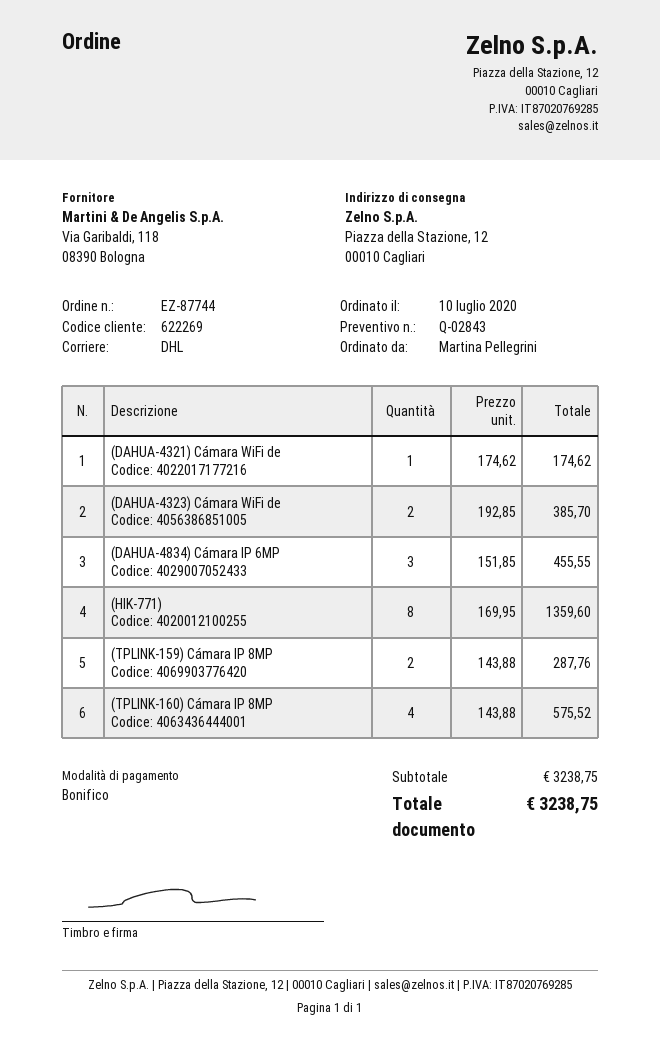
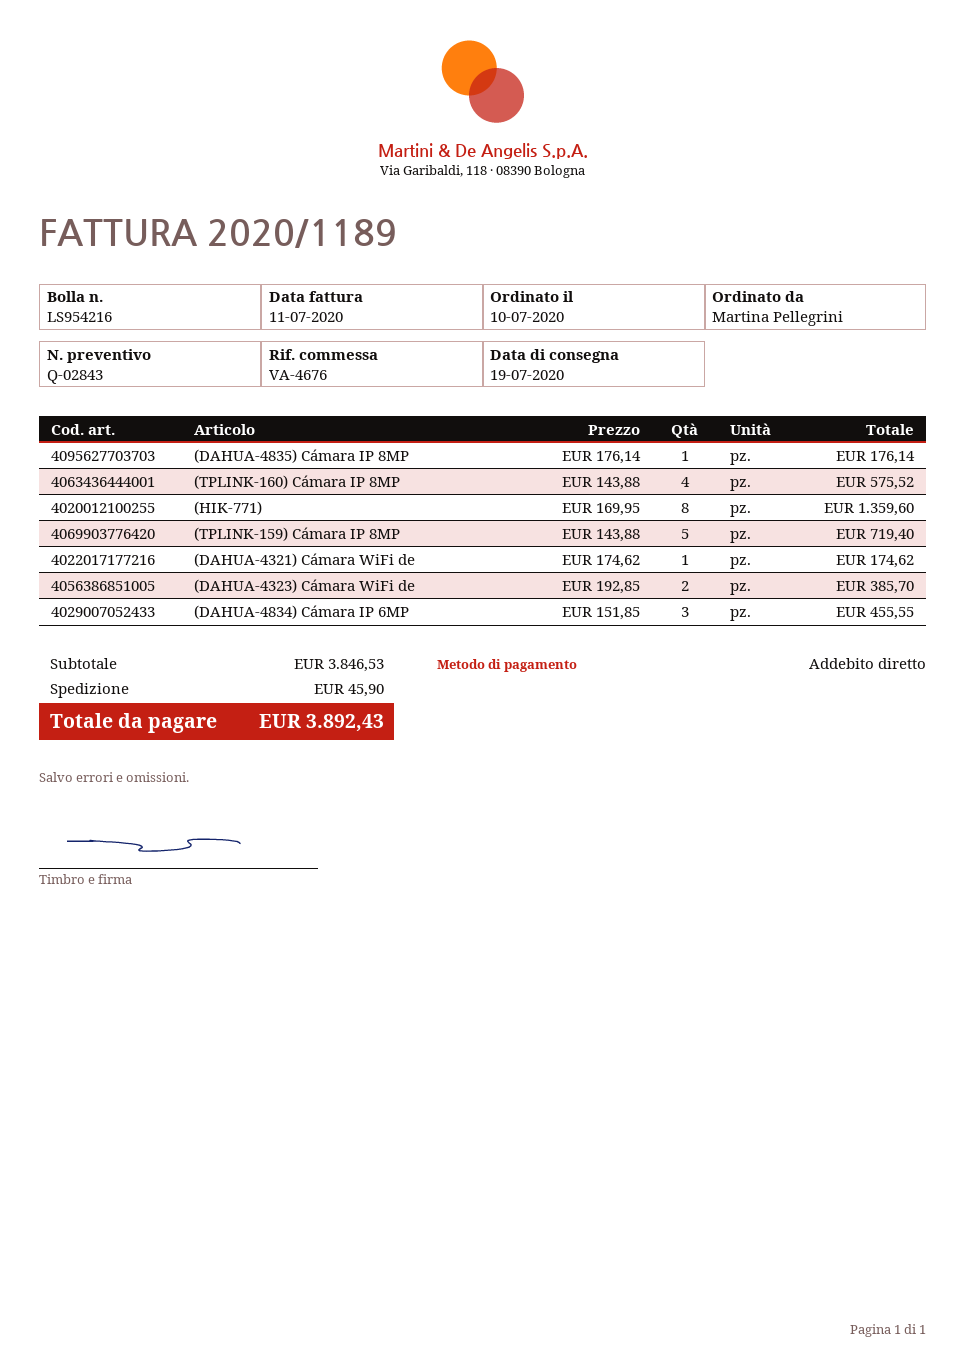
payment method: bank transfer -> direct debit
(TPLINK-159) Cámara IP 8MP: 2 x 143.88 = 287.76 -> 5 x 143.88 = 719.40
(DAHUA-4835) Cámara IP 8MP: none -> 1 x 176.14 = 176.14
subtotal: 3238.75 -> 3846.53
shipping: none -> 45.90
total: 3238.75 -> 3892.43

